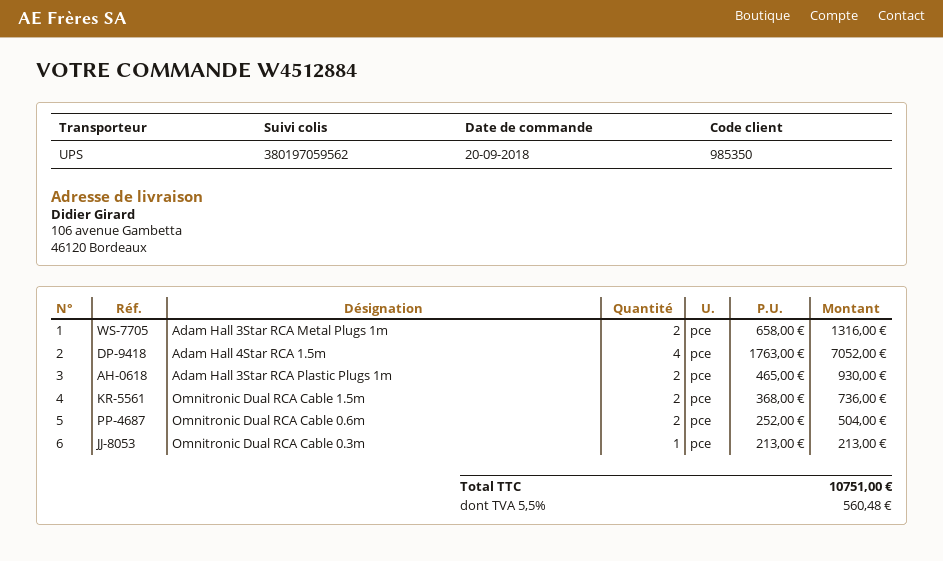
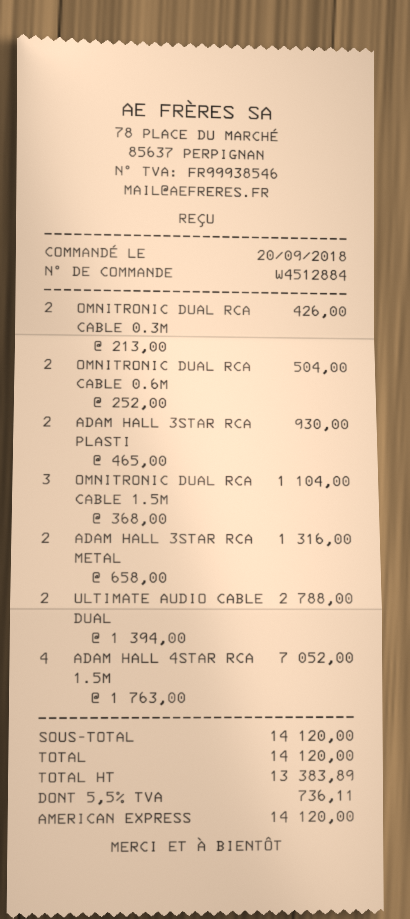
Omnitronic Dual RCA Cable 1.5m: 2 x 368.00 = 736.00 -> 3 x 368.00 = 1104.00
Omnitronic Dual RCA Cable 0.3m: 1 x 213.00 = 213.00 -> 2 x 213.00 = 426.00
ULTIMATE AUDIO CABLE DUAL: none -> 2 x 1394.00 = 2788.00
tax: 5.5% = 560.48 -> 5.5% = 736.11
total: 10751.00 -> 14120.00

